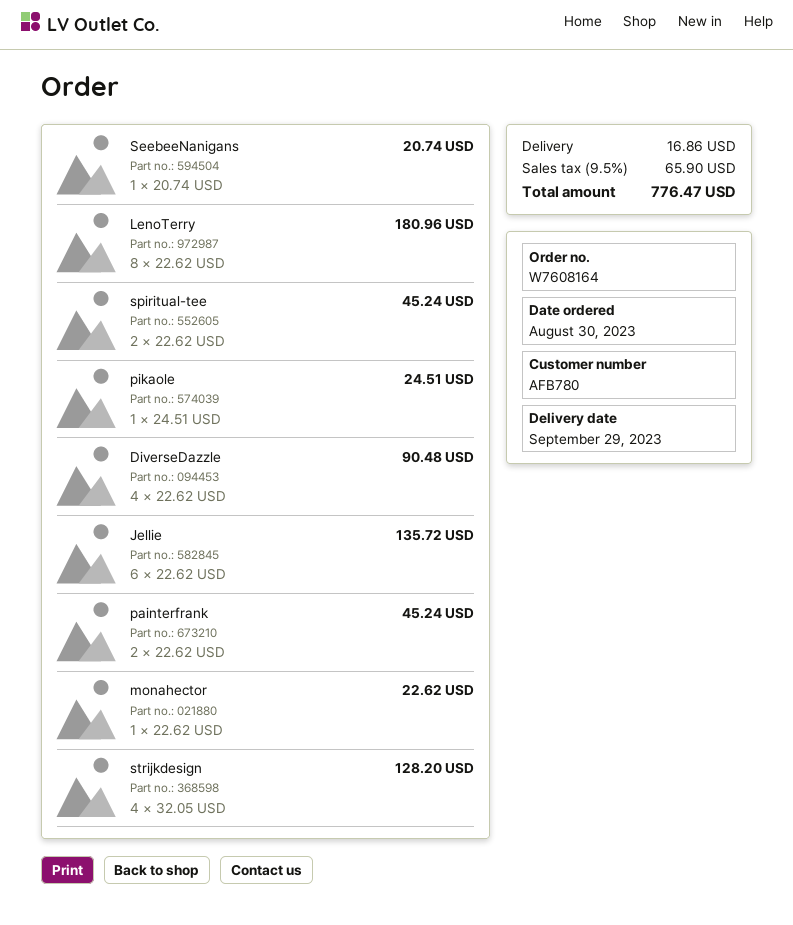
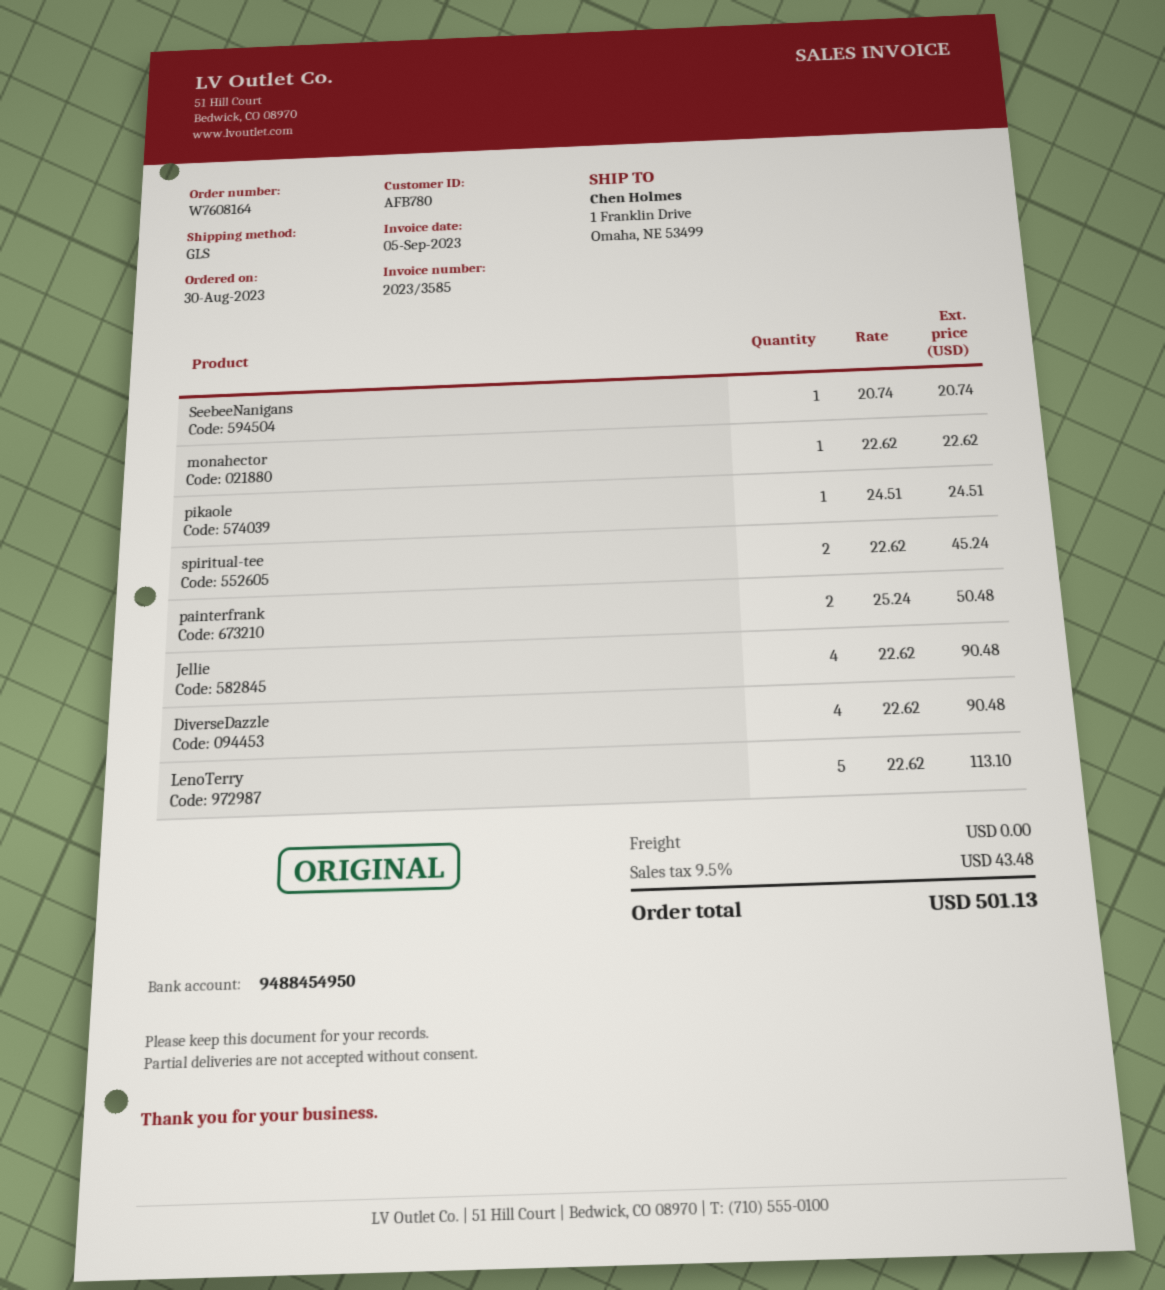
LenoTerry: 8 x 22.62 = 180.96 -> 5 x 22.62 = 113.10
Jellie: 6 x 22.62 = 135.72 -> 4 x 22.62 = 90.48
painterfrank: 2 x 22.62 = 45.24 -> 2 x 25.24 = 50.48
strijkdesign: 4 x 32.05 = 128.20 -> none
shipping: 16.86 -> 0.00
tax: 9.5% = 65.90 -> 9.5% = 43.48
total: 776.47 -> 501.13

